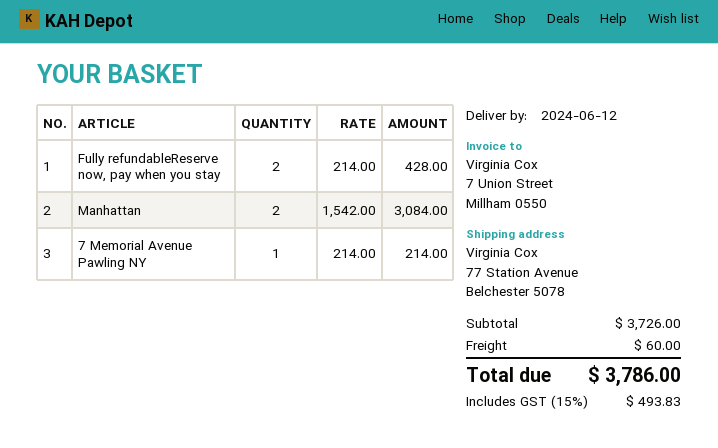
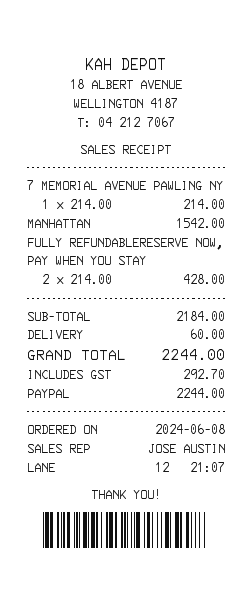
Manhattan: 2 x 1542.00 = 3084.00 -> 1 x 1542.00 = 1542.00
subtotal: 3726.00 -> 2184.00
tax: 493.83 -> 292.70
total: 3786.00 -> 2244.00

